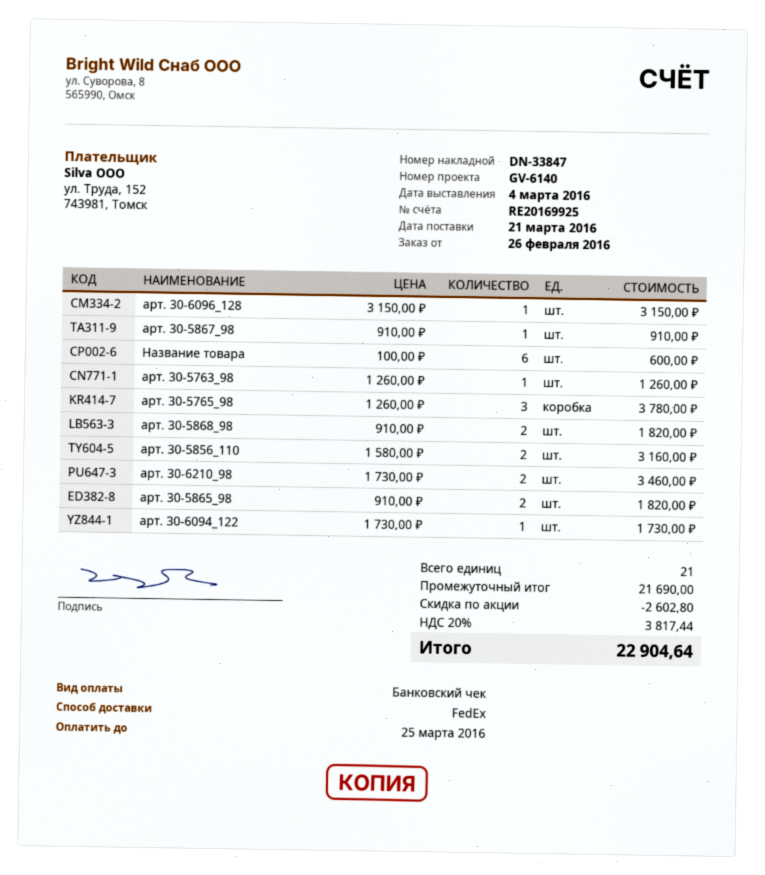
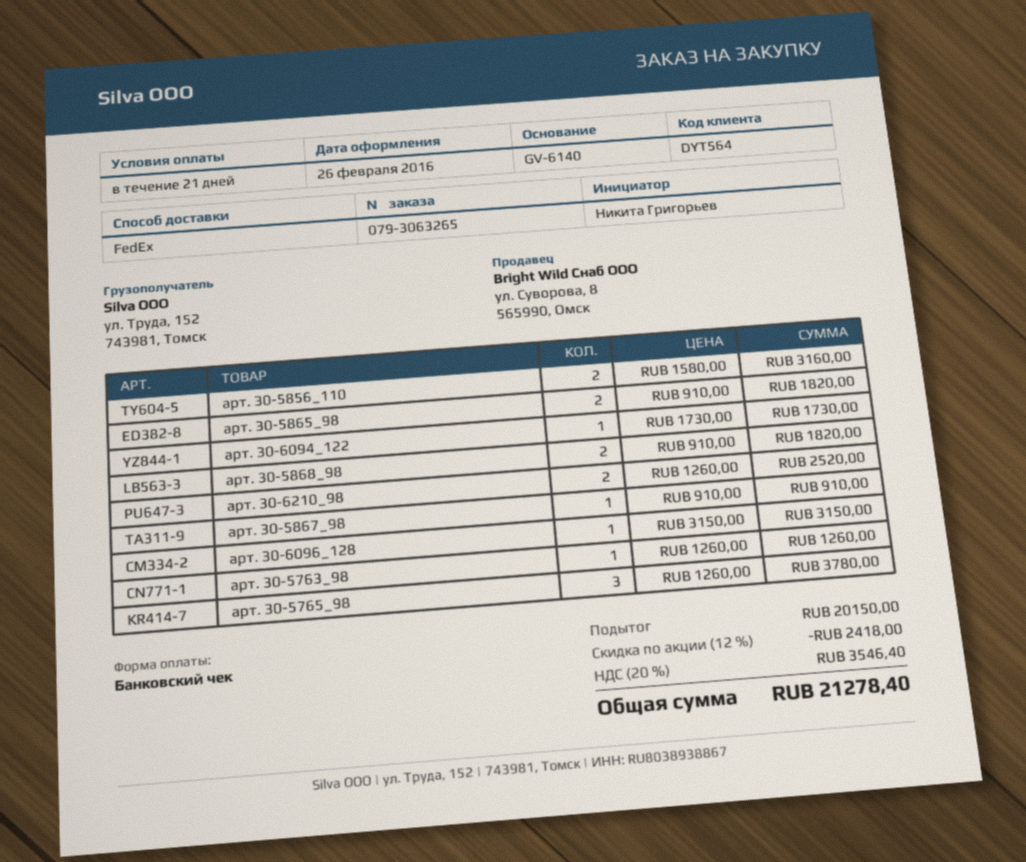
Название товара: 6 x 100.00 = 600.00 -> none
арт. 30-6210_98: 2 x 1730.00 = 3460.00 -> 2 x 1260.00 = 2520.00
subtotal: 21690.00 -> 20150.00
discount: 2602.80 -> 2418.00
tax: 20% = 3817.44 -> 20% = 3546.40
total: 22904.64 -> 21278.40

